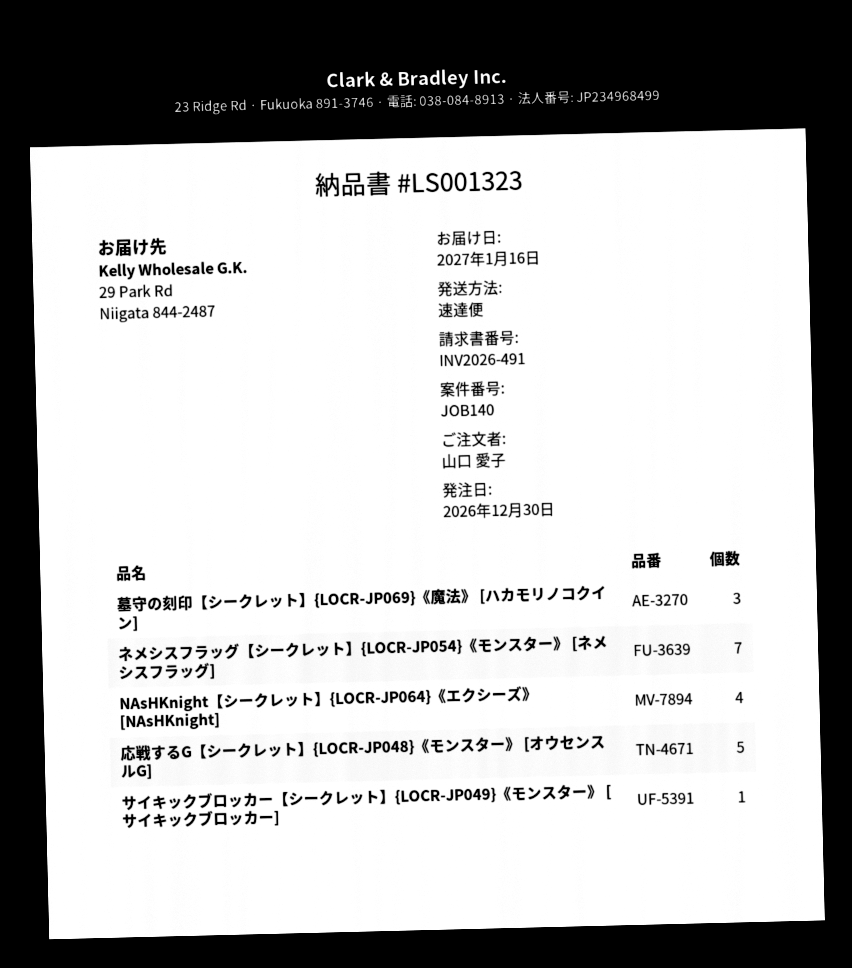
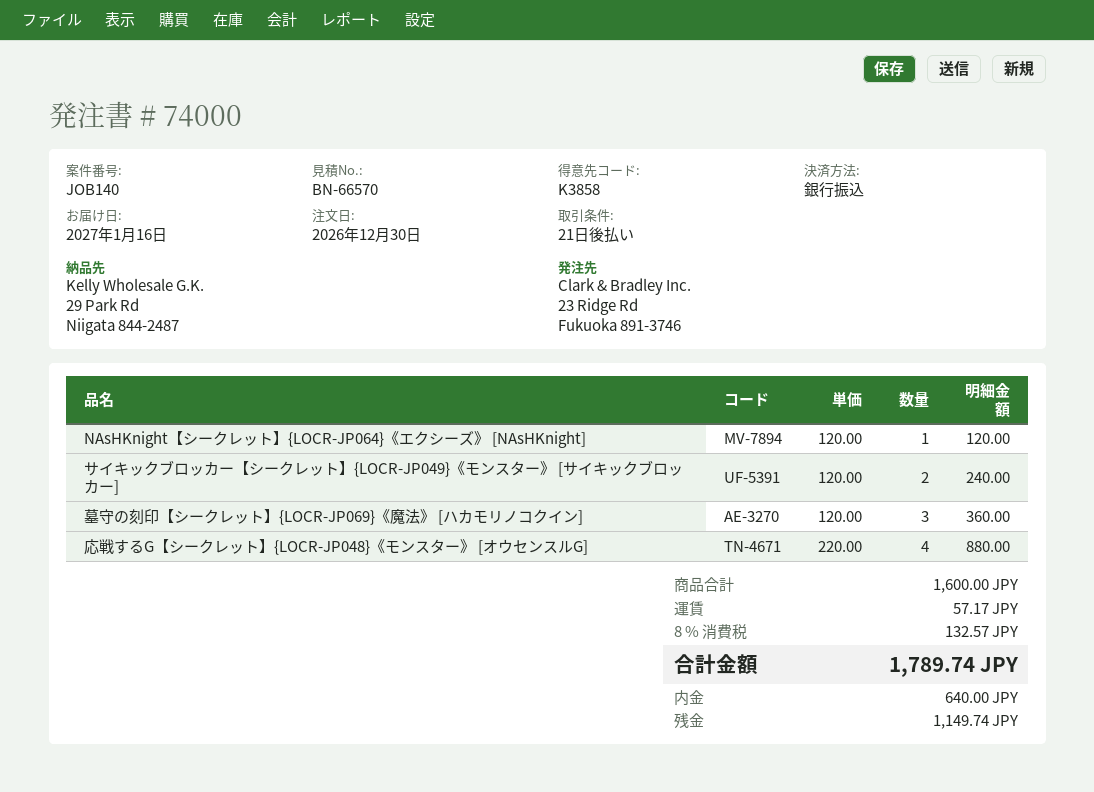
ネメシスフラッグ【シークレット】{LOCR-JP054}《モンスター》 [ネメシスフラッグ]: 7 -> none
NAsHKnight【シークレット】{LOCR-JP064}《エクシーズ》 [NAsHKnight]: 4 -> 1
応戦するG【シークレット】{LOCR-JP048}《モンスター》 [オウセンスルG]: 5 -> 4
サイキックブロッカー【シークレット】{LOCR-JP049}《モンスター》 [サイキックブロッカー]: 1 -> 2

